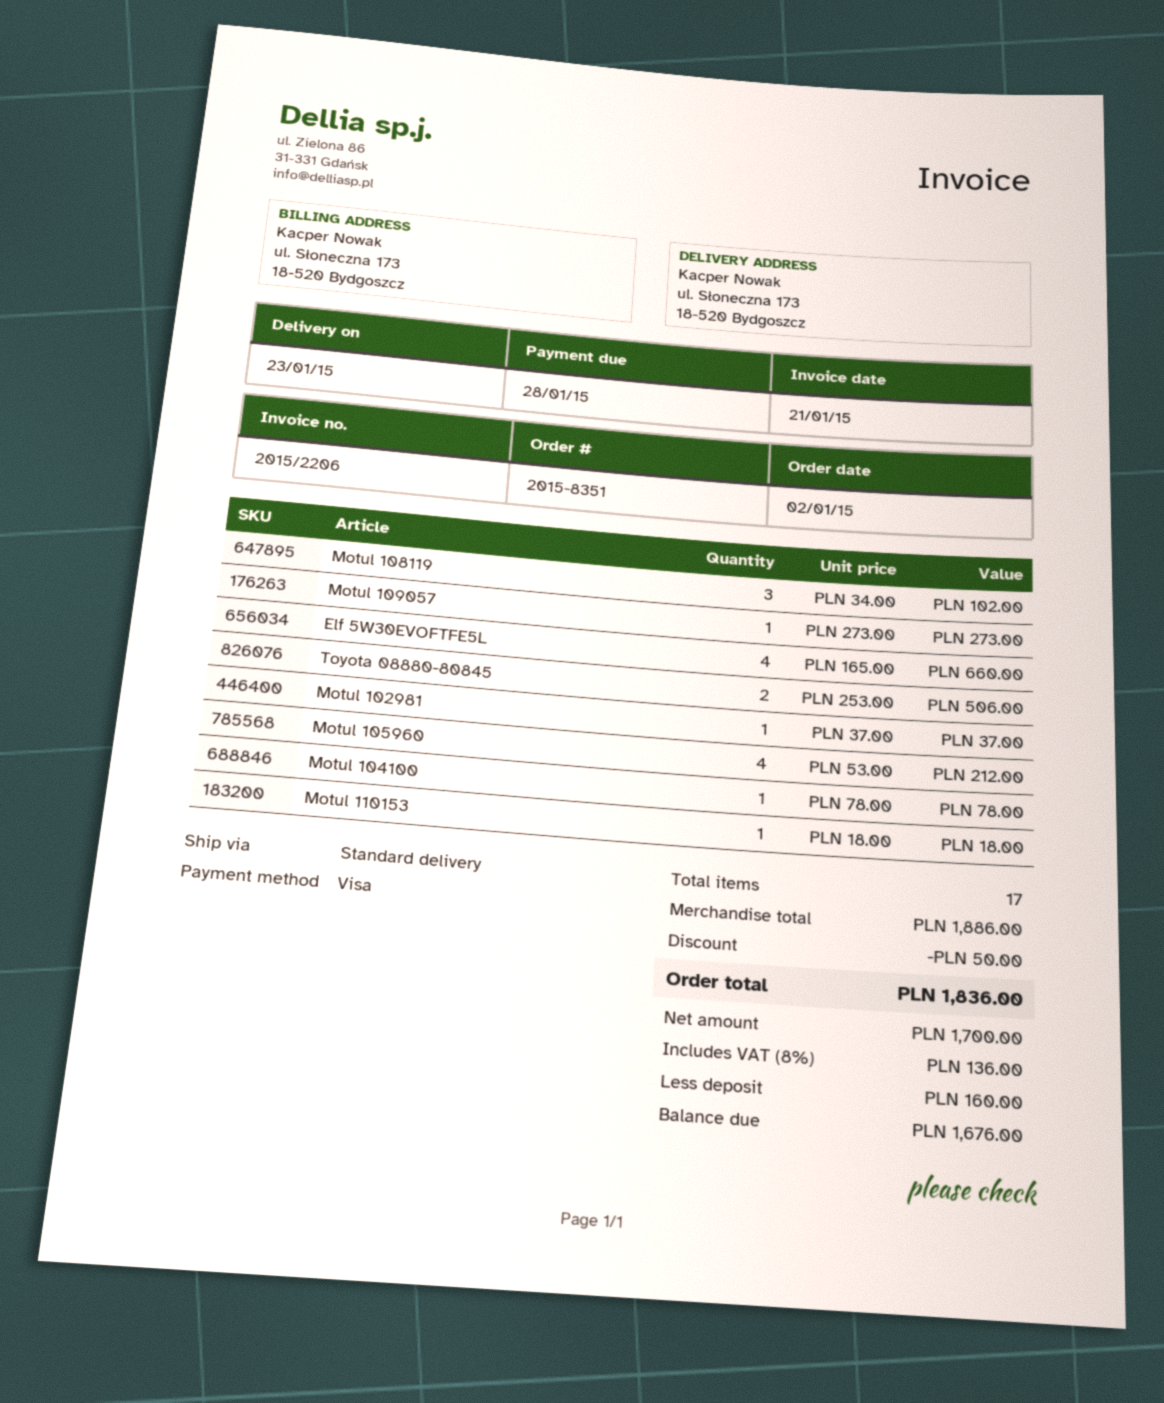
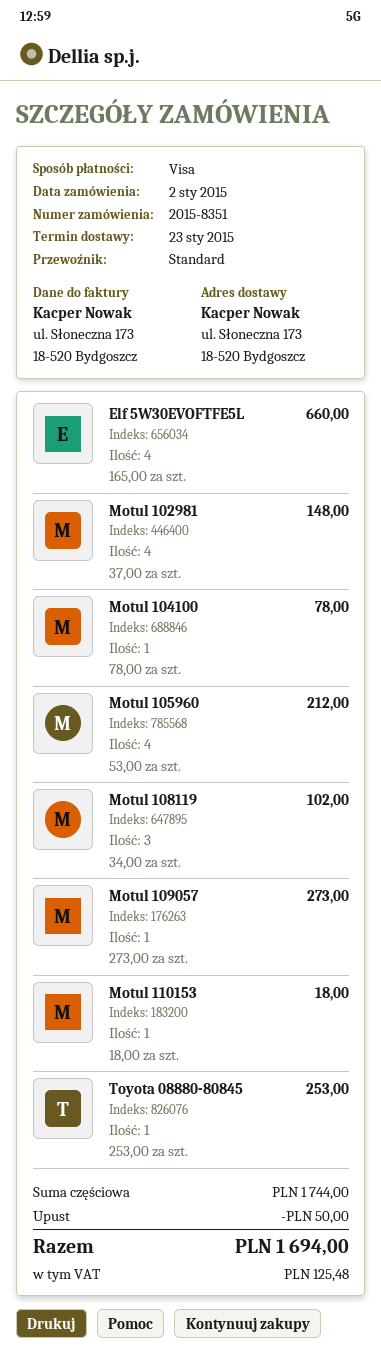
Toyota 08880-80845: 2 x 253.00 = 506.00 -> 1 x 253.00 = 253.00
Motul 102981: 1 x 37.00 = 37.00 -> 4 x 37.00 = 148.00
subtotal: 1886.00 -> 1744.00
tax: 136.00 -> 125.48
total: 1836.00 -> 1694.00

